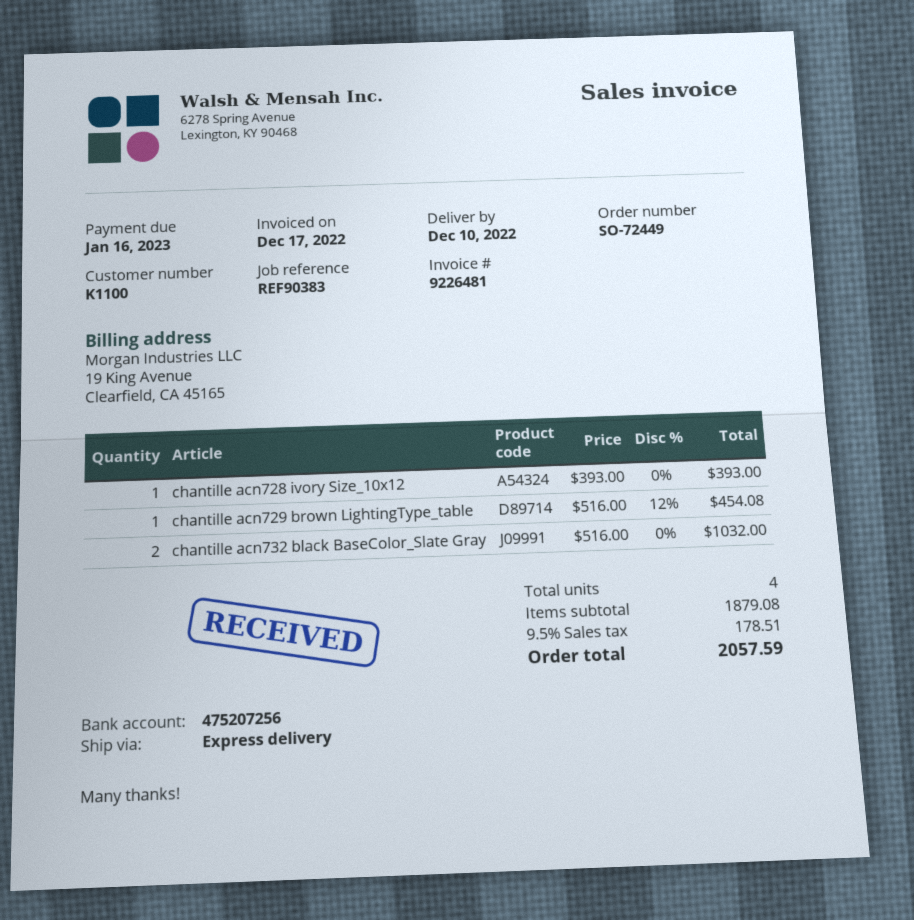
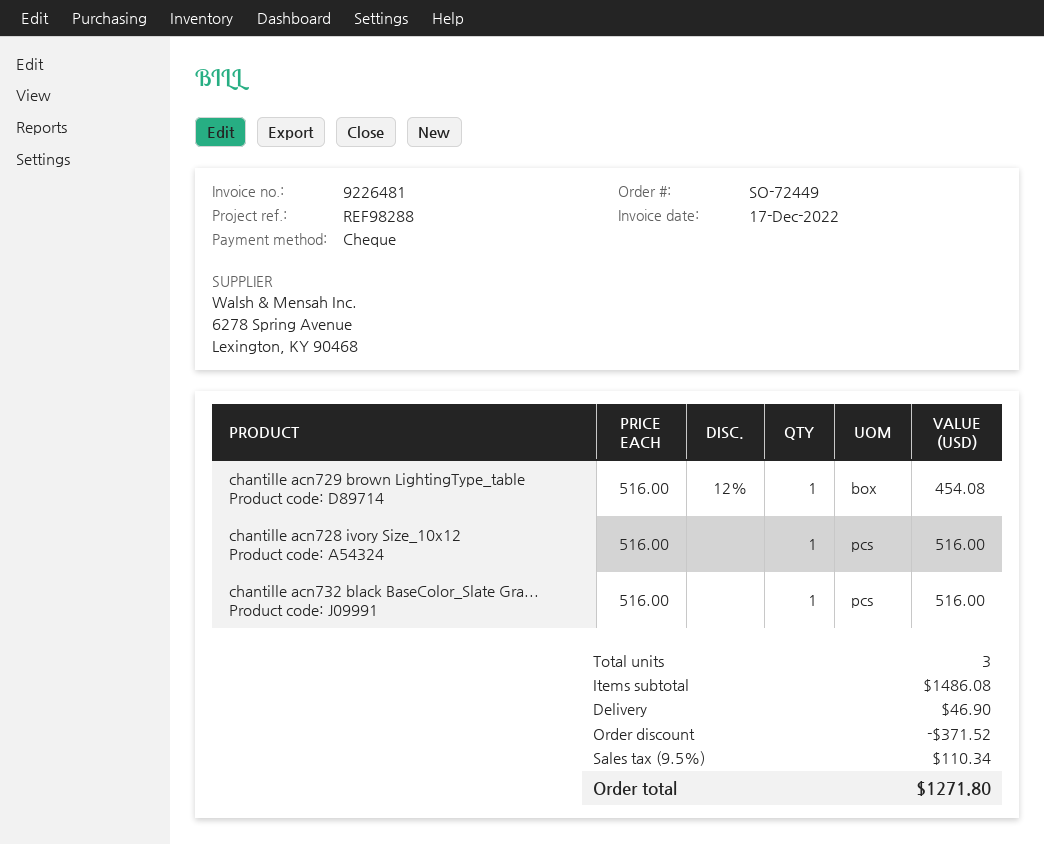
reference: REF90383 -> REF98288
chantille acn728 ivory Size_10x12: 1 x 393.00 = 393.00 -> 1 x 516.00 = 516.00
chantille acn732 black BaseColor_Slate Gray: 2 x 516.00 = 1032.00 -> 1 x 516.00 = 516.00
total quantity: 4 -> 3
subtotal: 1879.08 -> 1486.08
discount: none -> 371.52
shipping: none -> 46.90
tax: 9.5% = 178.51 -> 9.5% = 110.34
total: 2057.59 -> 1271.80

